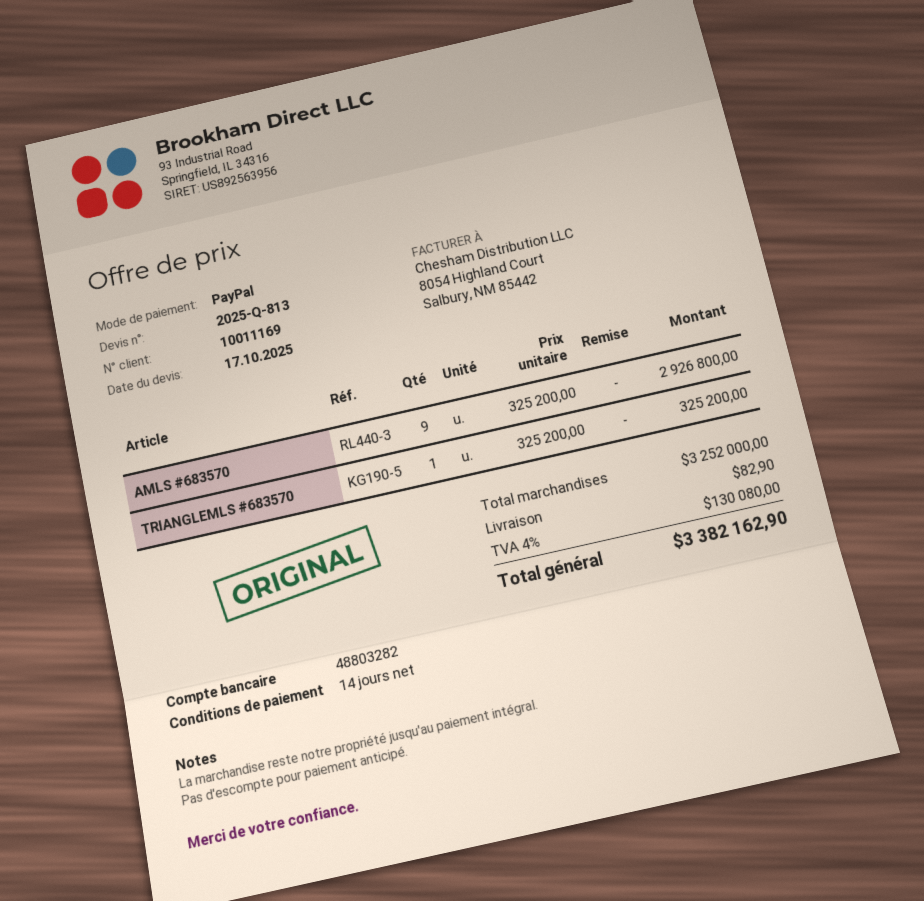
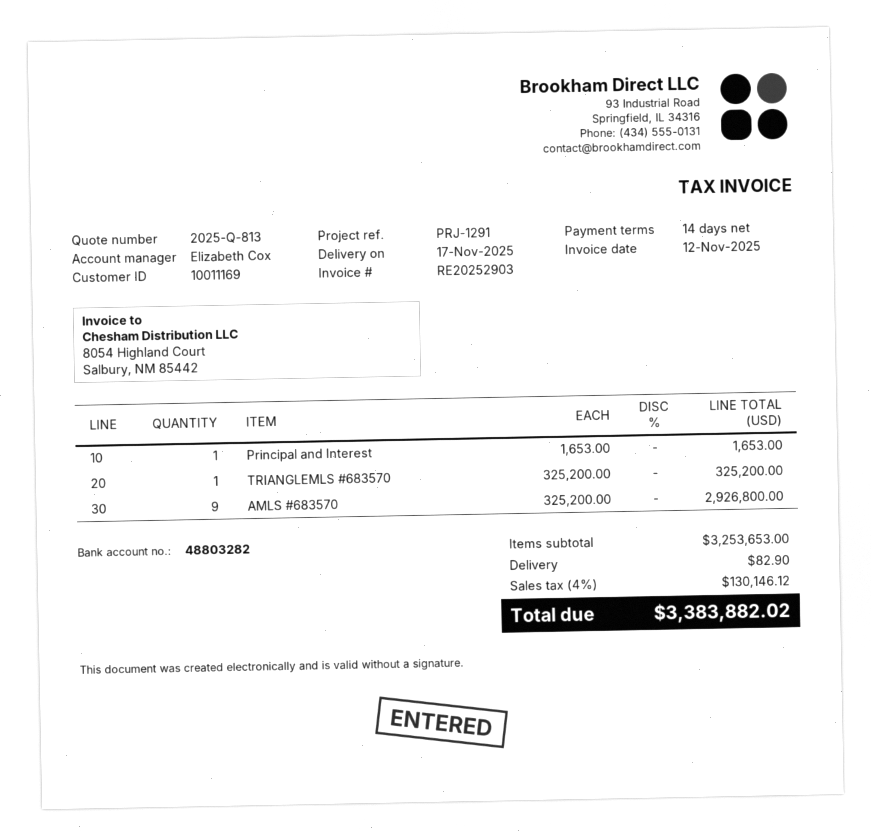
Principal and Interest: none -> 1 x 1653.00 = 1653.00
subtotal: 3252000.00 -> 3253653.00
tax: 4% = 130080.00 -> 4% = 130146.12
total: 3382162.90 -> 3383882.02

